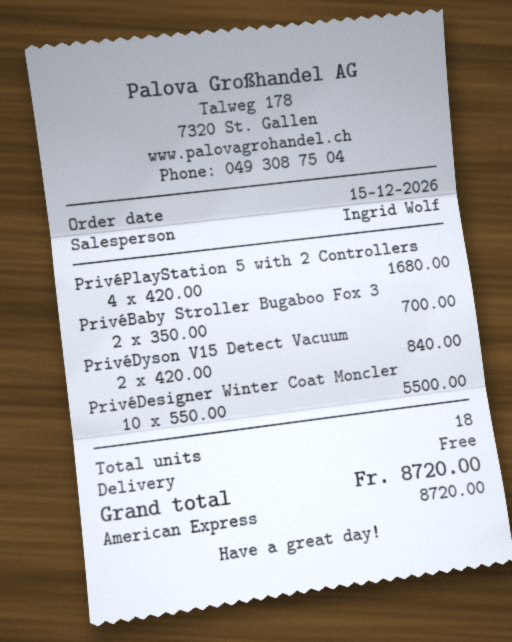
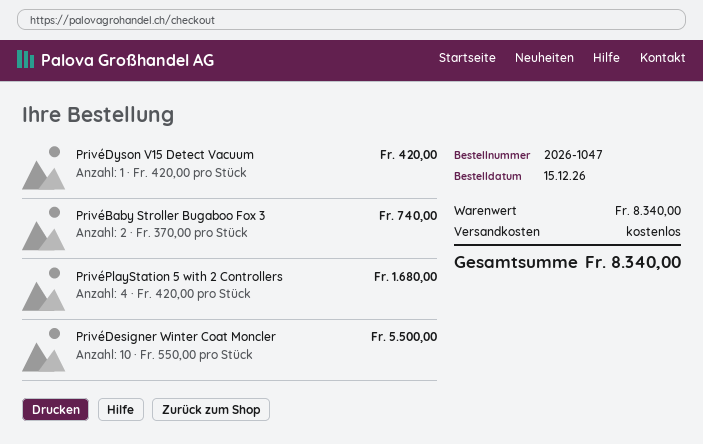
PrivéBaby Stroller Bugaboo Fox 3: 2 x 350.00 = 700.00 -> 2 x 370.00 = 740.00
PrivéDyson V15 Detect Vacuum: 2 x 420.00 = 840.00 -> 1 x 420.00 = 420.00
total: 8720.00 -> 8340.00

